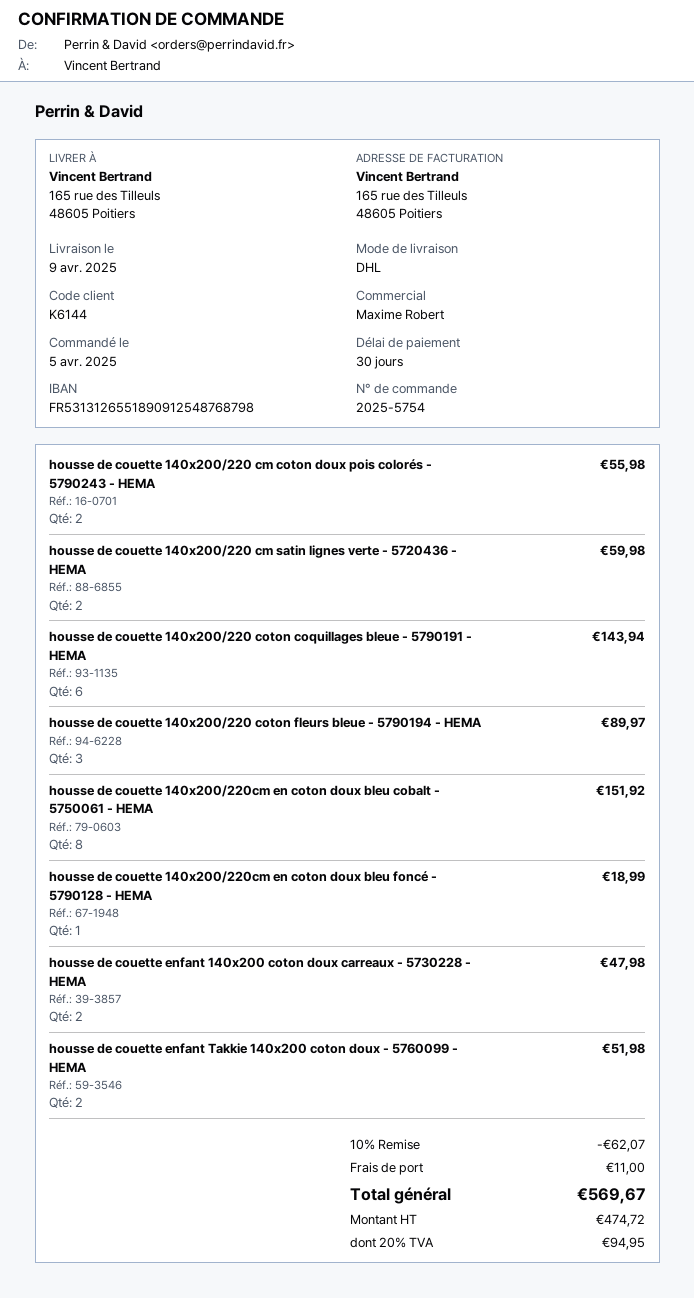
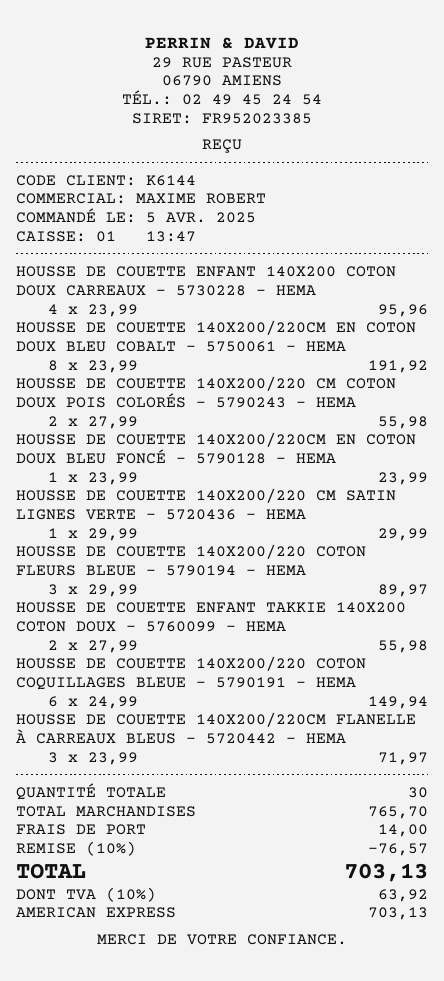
housse de couette 140x200/220 cm satin lignes verte - 5720436 - HEMA: 2 for 59.98 -> 1 for 29.99
housse de couette 140x200/220 coton coquillages bleue - 5790191 - HEMA: 6 for 143.94 -> 6 for 149.94
housse de couette 140x200/220cm en coton doux bleu cobalt - 5750061 - HEMA: 8 for 151.92 -> 8 for 191.92
housse de couette 140x200/220cm en coton doux bleu foncé - 5790128 - HEMA: 1 for 18.99 -> 1 for 23.99
housse de couette enfant 140x200 coton doux carreaux - 5730228 - HEMA: 2 for 47.98 -> 4 for 95.96
housse de couette enfant Takkie 140x200 coton doux - 5760099 - HEMA: 2 for 51.98 -> 2 for 55.98
HOUSSE DE COUETTE 140X200/220CM FLANELLE À CARREAUX BLEUS - 5720442 - HEMA: none -> 3 for 71.97
discount: 10% = 62.07 -> 10% = 76.57
shipping: 11.00 -> 14.00
tax: 20% = 94.95 -> 10% = 63.92
total: 569.67 -> 703.13

